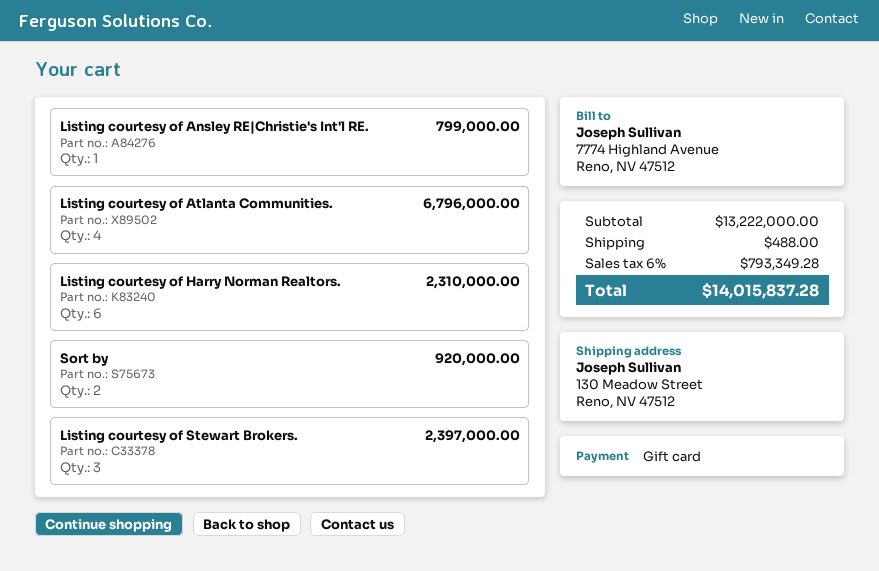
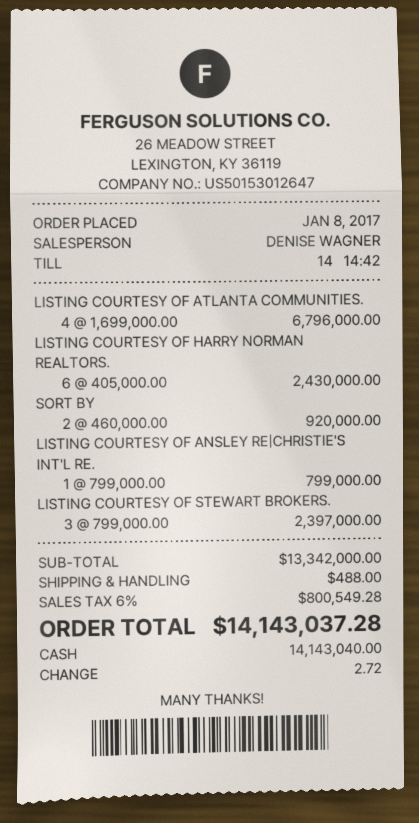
payment method: gift card -> cash
Listing courtesy of Harry Norman Realtors.: 6 for 2310000.00 -> 6 for 2430000.00
subtotal: 13222000.00 -> 13342000.00
tax: 6% = 793349.28 -> 6% = 800549.28
total: 14015837.28 -> 14143037.28

